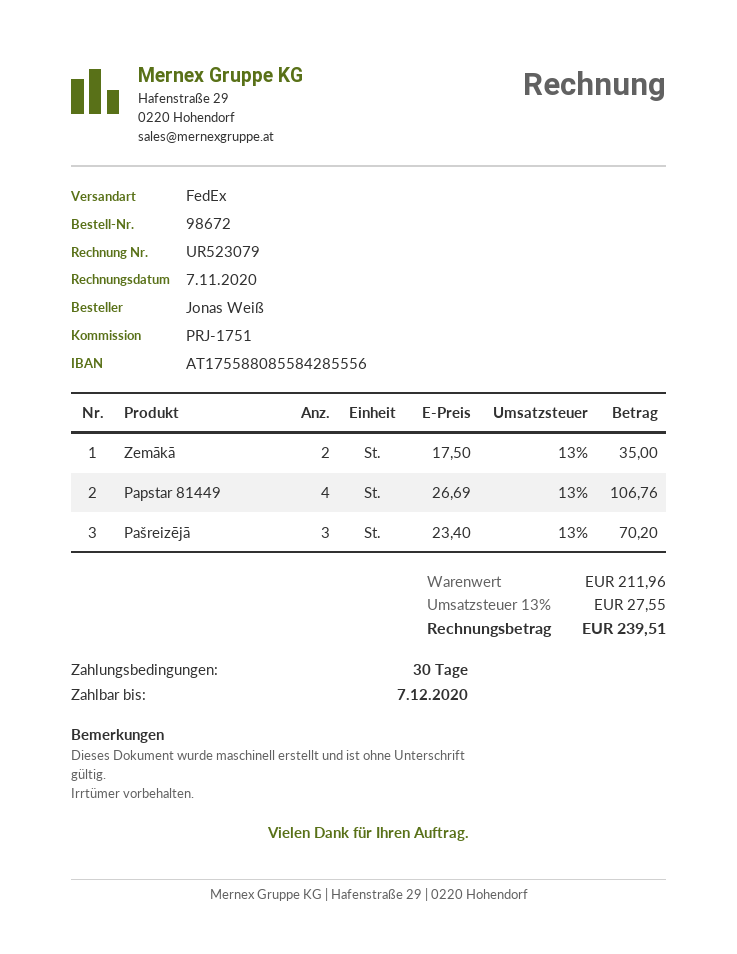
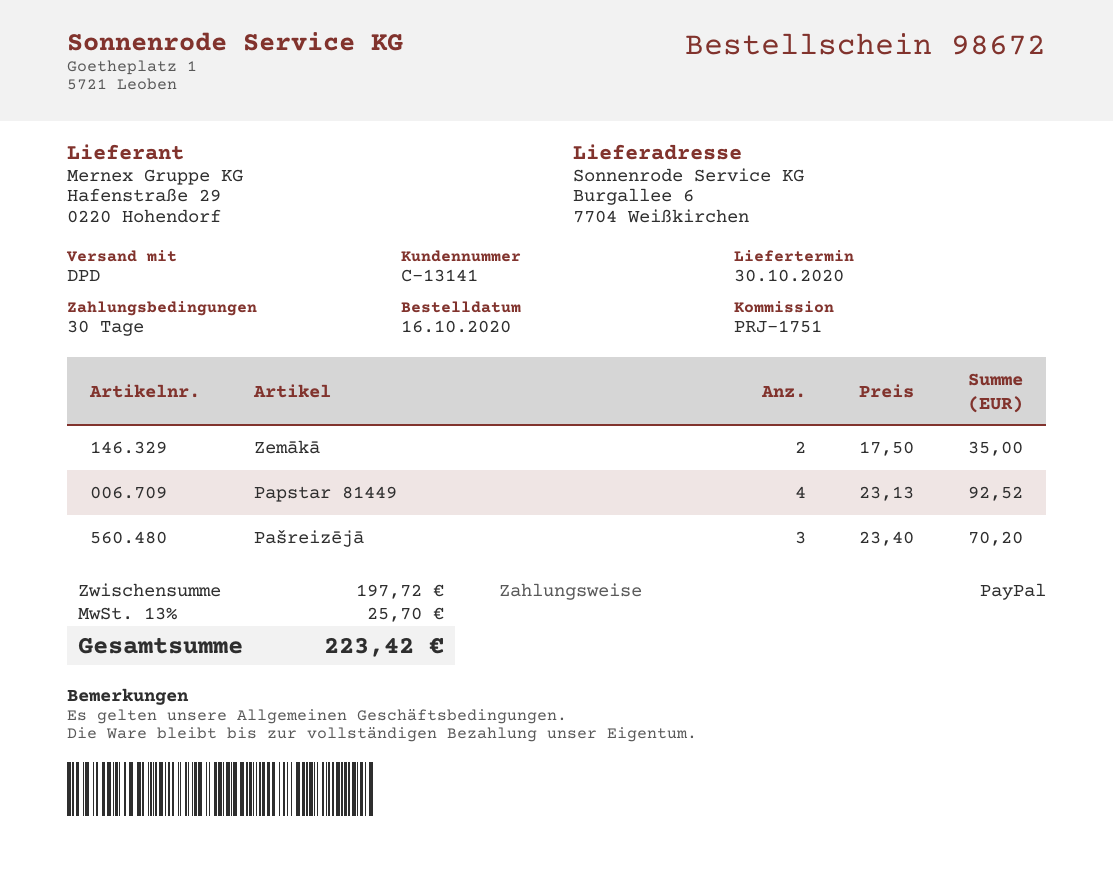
shipping method: FedEx -> DPD
Papstar 81449: 4 x 26.69 = 106.76 -> 4 x 23.13 = 92.52
subtotal: 211.96 -> 197.72
tax: 13% = 27.55 -> 13% = 25.70
total: 239.51 -> 223.42

